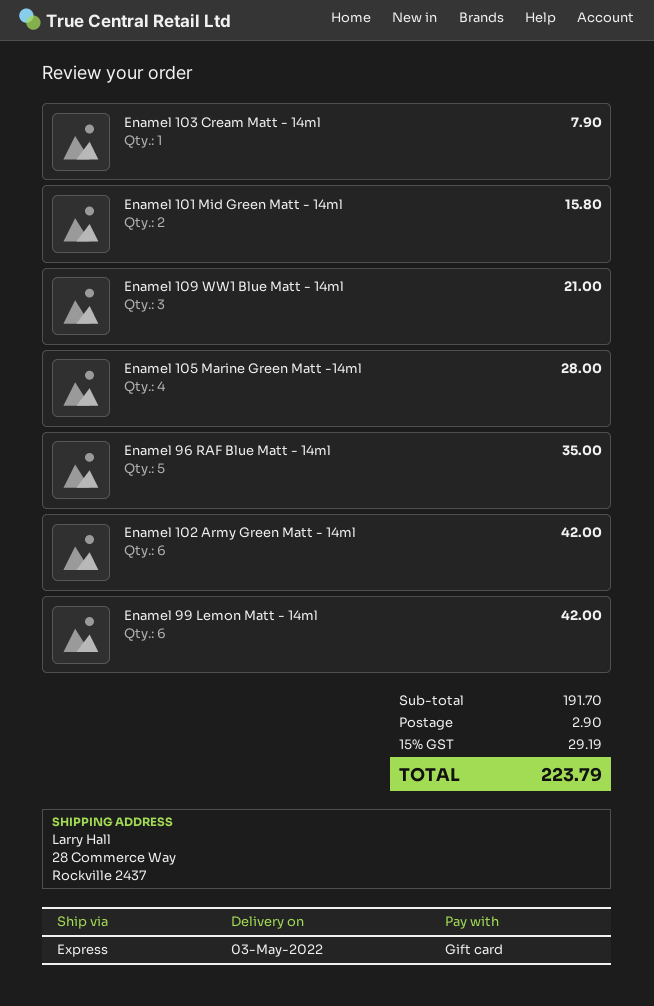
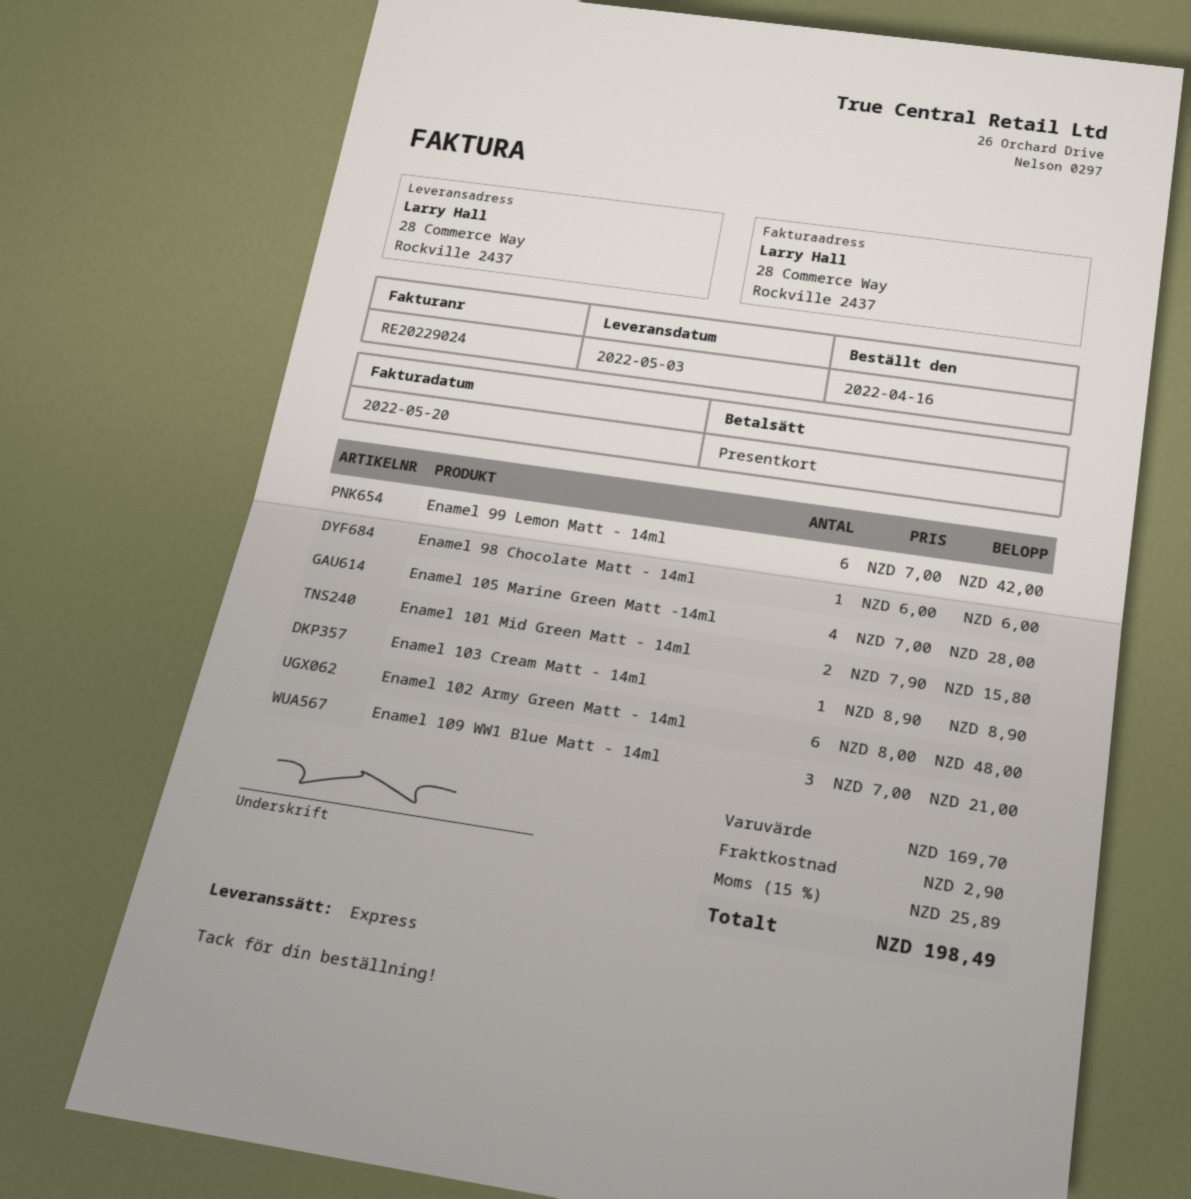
Enamel 103 Cream Matt - 14ml: 1 for 7.90 -> 1 for 8.90
Enamel 96 RAF Blue Matt - 14ml: 5 for 35.00 -> none
Enamel 102 Army Green Matt - 14ml: 6 for 42.00 -> 6 for 48.00
Enamel 98 Chocolate Matt - 14ml: none -> 1 for 6.00
subtotal: 191.70 -> 169.70
tax: 15% = 29.19 -> 15% = 25.89
total: 223.79 -> 198.49

